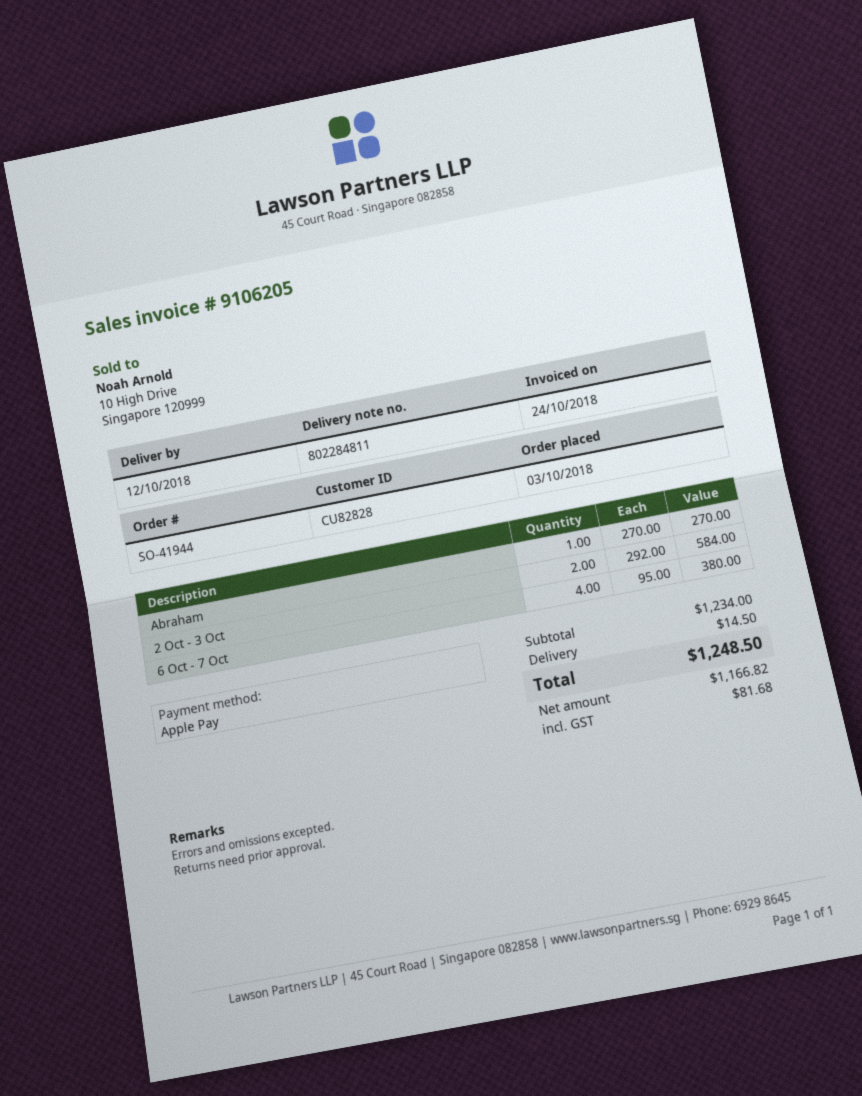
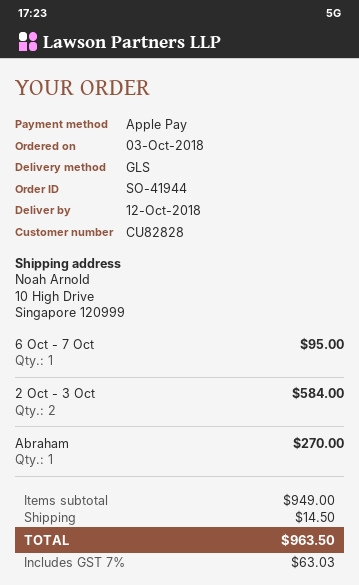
6 Oct - 7 Oct: 4 for 380.00 -> 1 for 95.00
subtotal: 1234.00 -> 949.00
tax: 81.68 -> 63.03
total: 1248.50 -> 963.50

